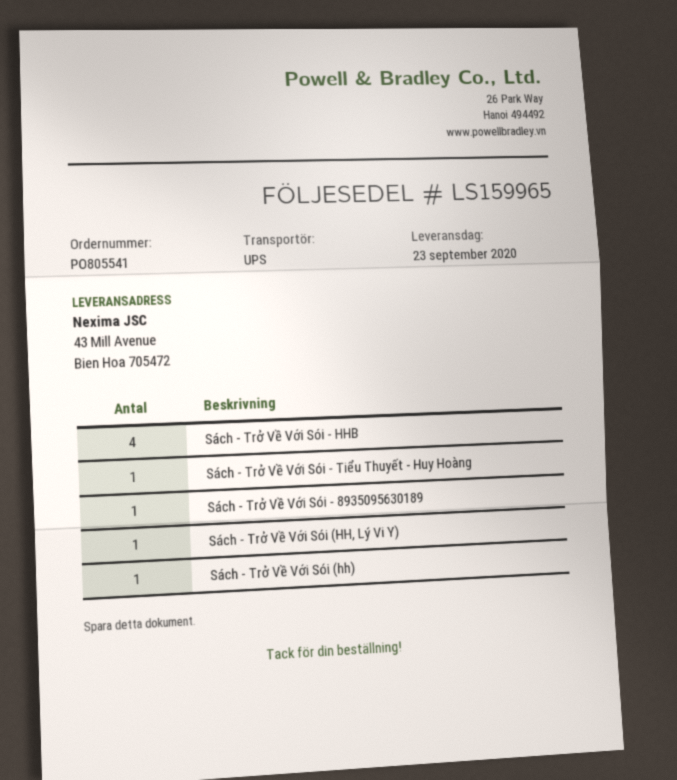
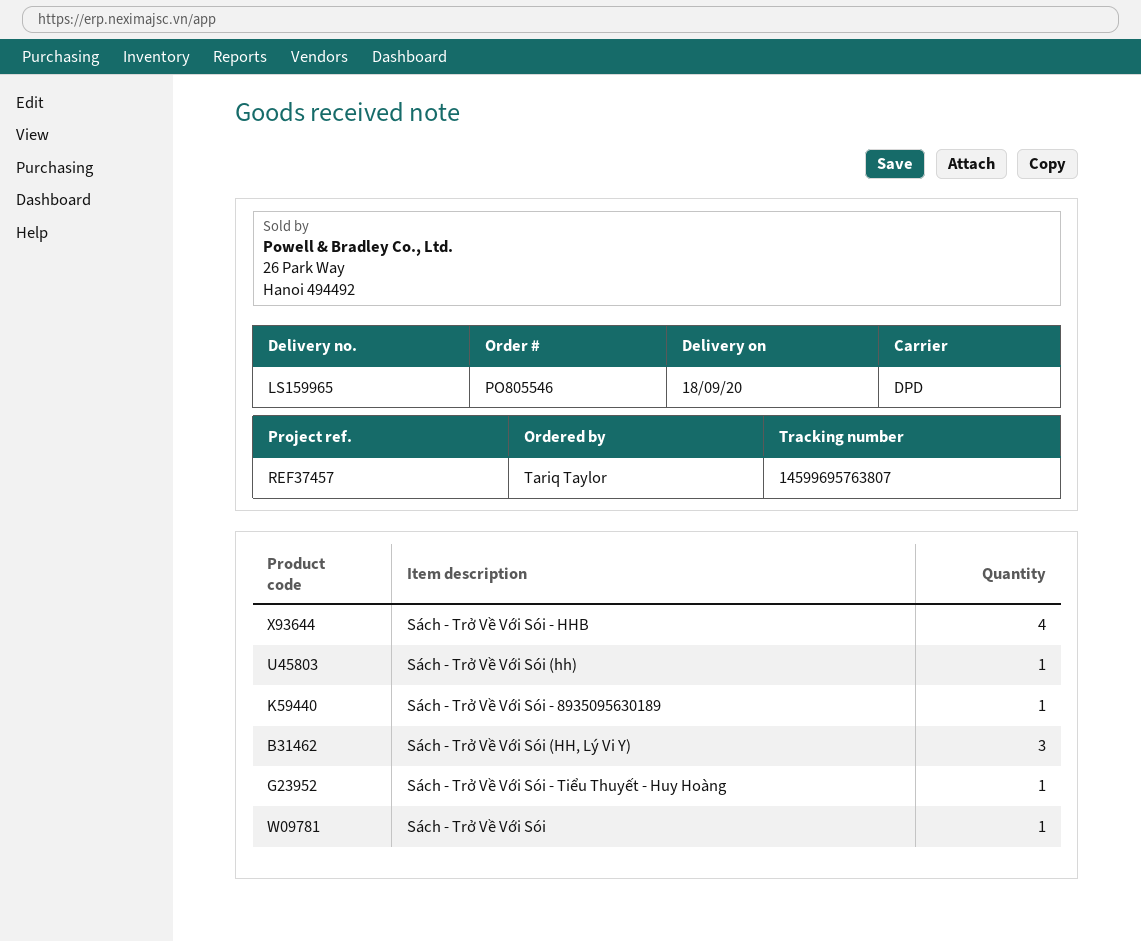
order number: PO805541 -> PO805546
delivery date: 2020-09-23 -> 2020-09-18
shipping method: UPS -> DPD
Sách - Trở Về Với Sói (HH, Lý Vi Y): 1 -> 3
Sách - Trở Về Với Sói: none -> 1

